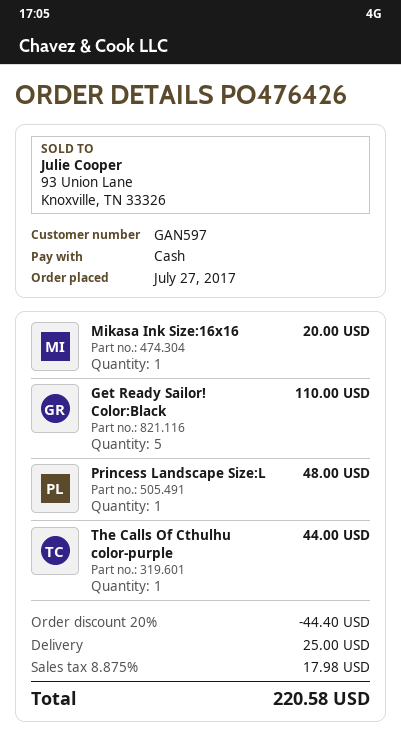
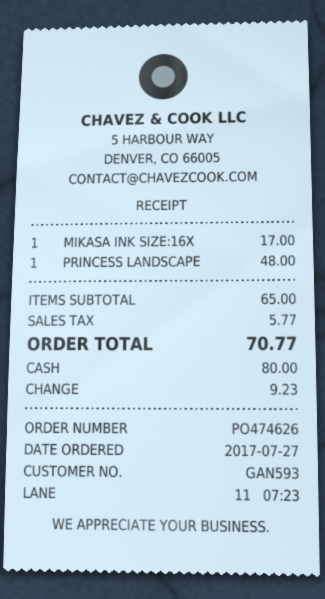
order number: PO476426 -> PO474626
customer number: GAN597 -> GAN593
Mikasa Ink Size:16x16: 1 for 20.00 -> 1 for 17.00
Get Ready Sailor! Color:Black: 5 for 110.00 -> none
The Calls Of Cthulhu color-purple: 1 for 44.00 -> none
discount: 20% = 44.40 -> none
shipping: 25.00 -> none
tax: 17.98 -> 5.77
total: 220.58 -> 70.77

